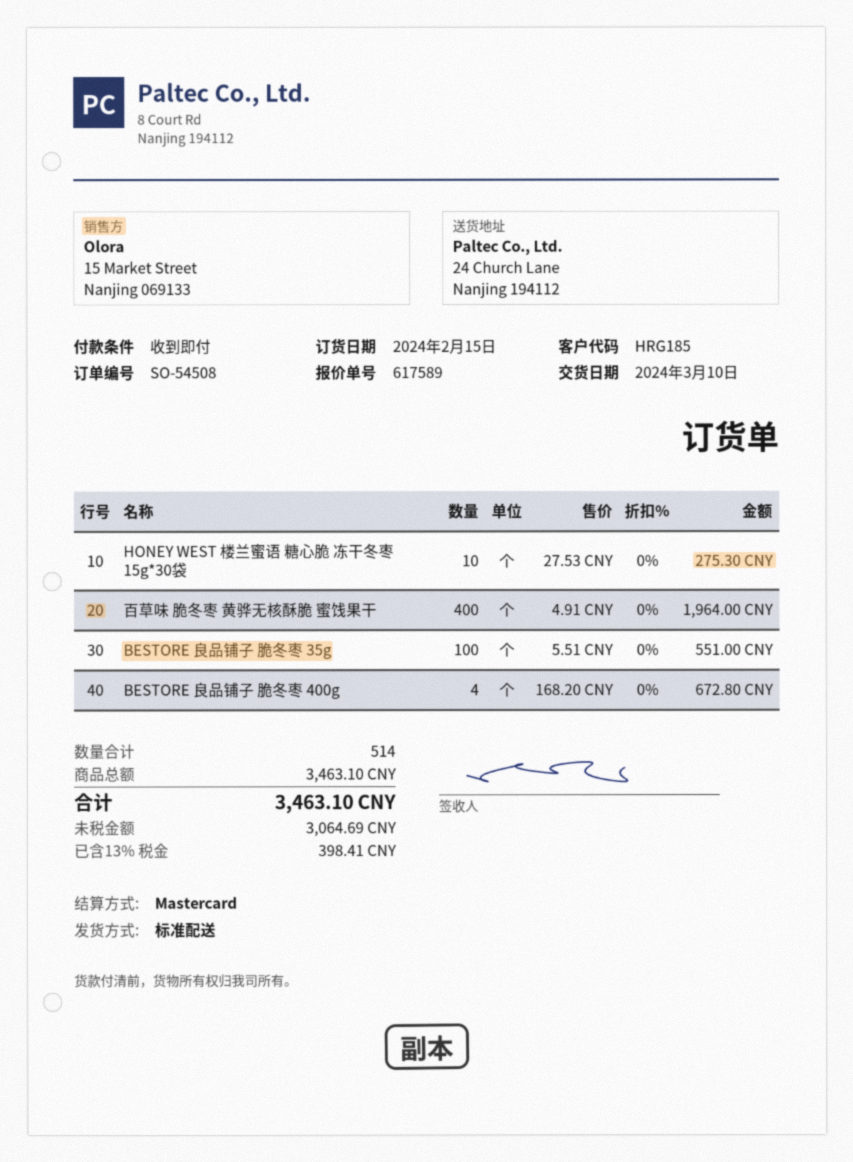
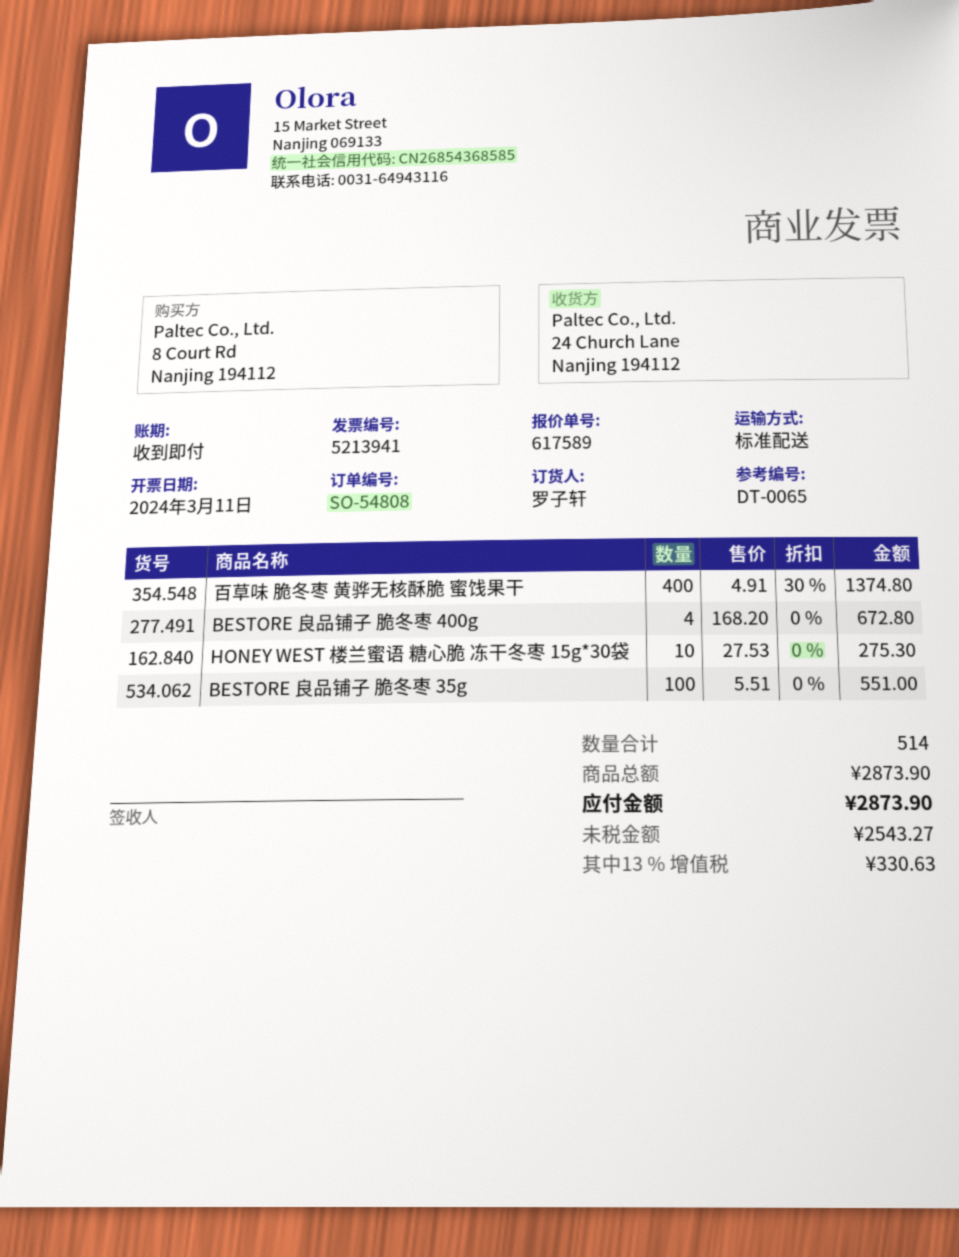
order number: SO-54508 -> SO-54808
百草味 脆冬枣 黄骅无核酥脆 蜜饯果干: 400 x 4.91 = 1964.00 -> 400 x 4.91 - 30% = 1374.80
subtotal: 3463.10 -> 2873.90
net: 3064.69 -> 2543.27
tax: 13% = 398.41 -> 13% = 330.63
total: 3463.10 -> 2873.90

